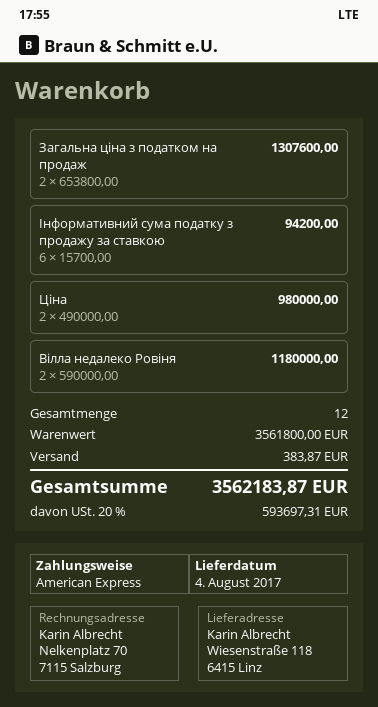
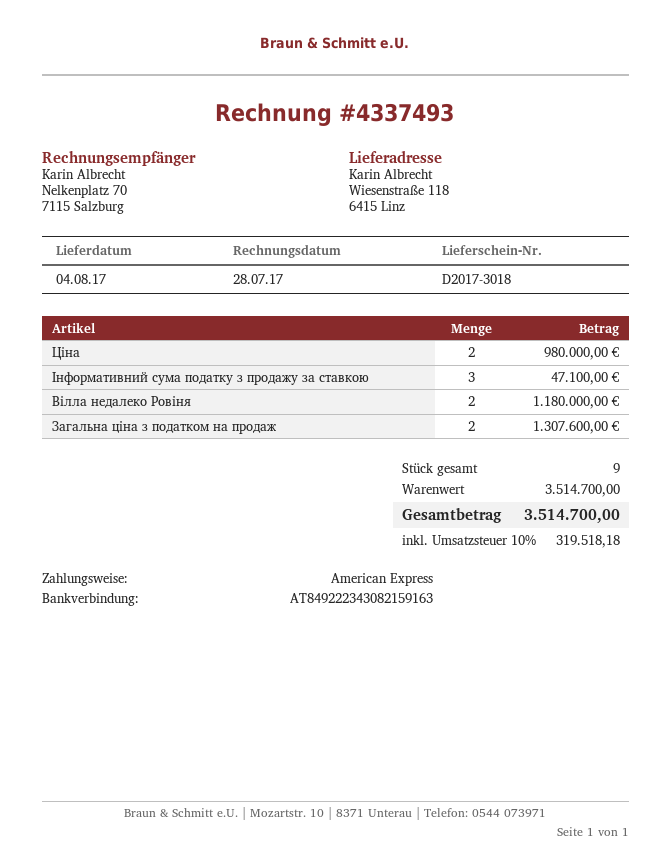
Інформативний сума податку з продажу за ставкою: 6 for 94200.00 -> 3 for 47100.00
total quantity: 12 -> 9
subtotal: 3561800.00 -> 3514700.00
shipping: 383.87 -> none
tax: 20% = 593697.31 -> 10% = 319518.18
total: 3562183.87 -> 3514700.00

